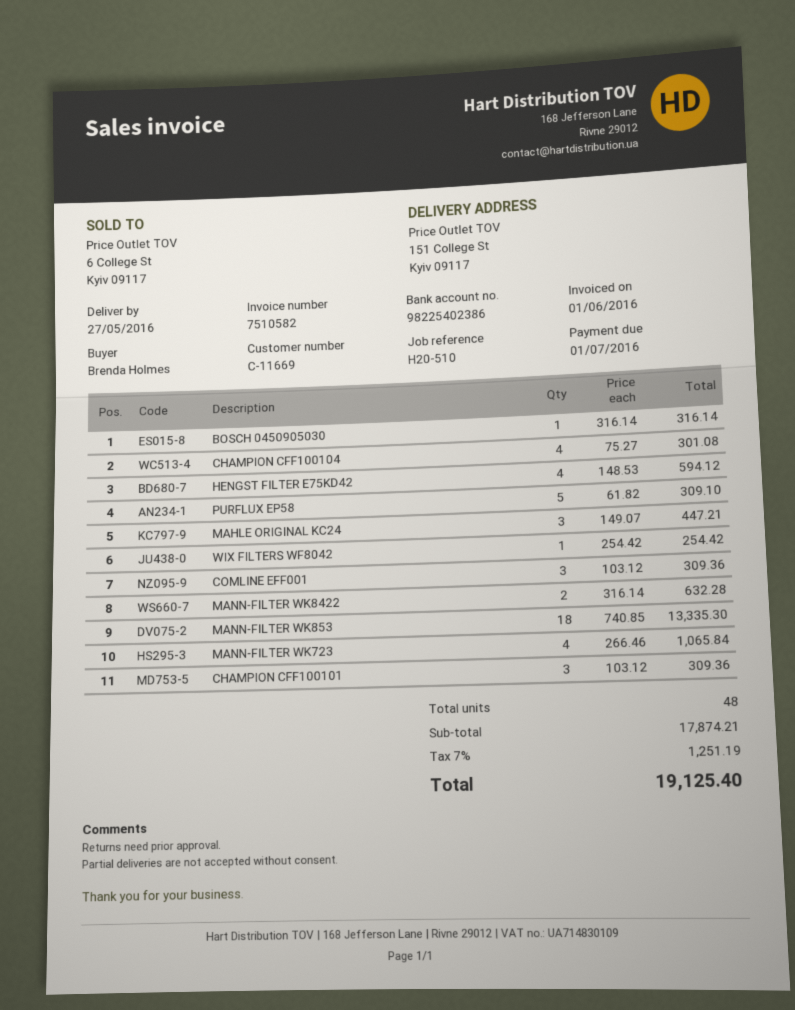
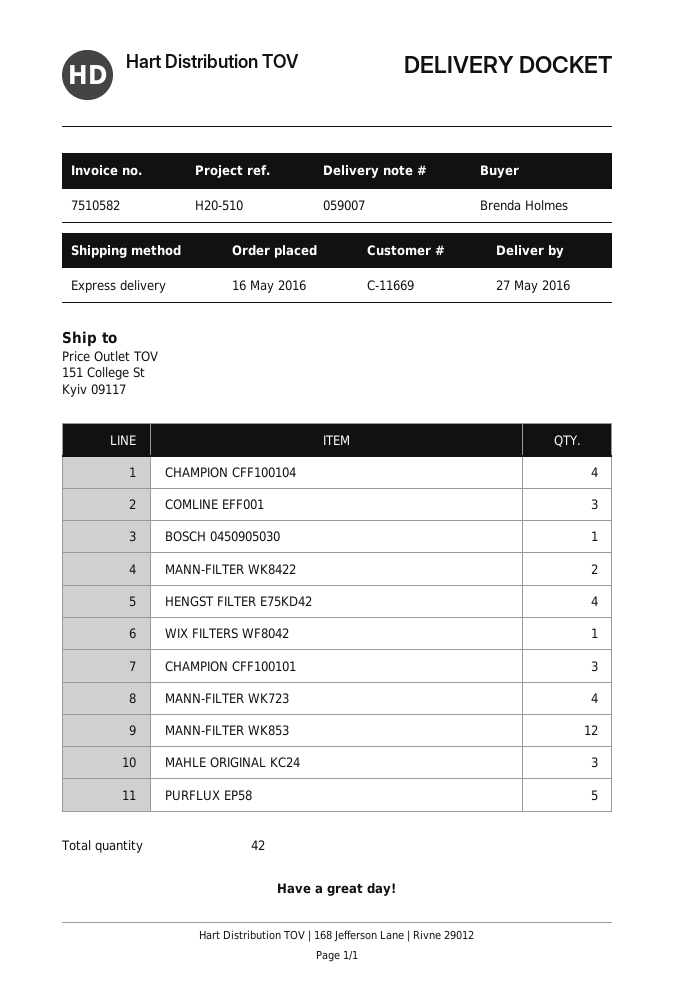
MANN-FILTER WK853: 18 -> 12
total quantity: 48 -> 42

